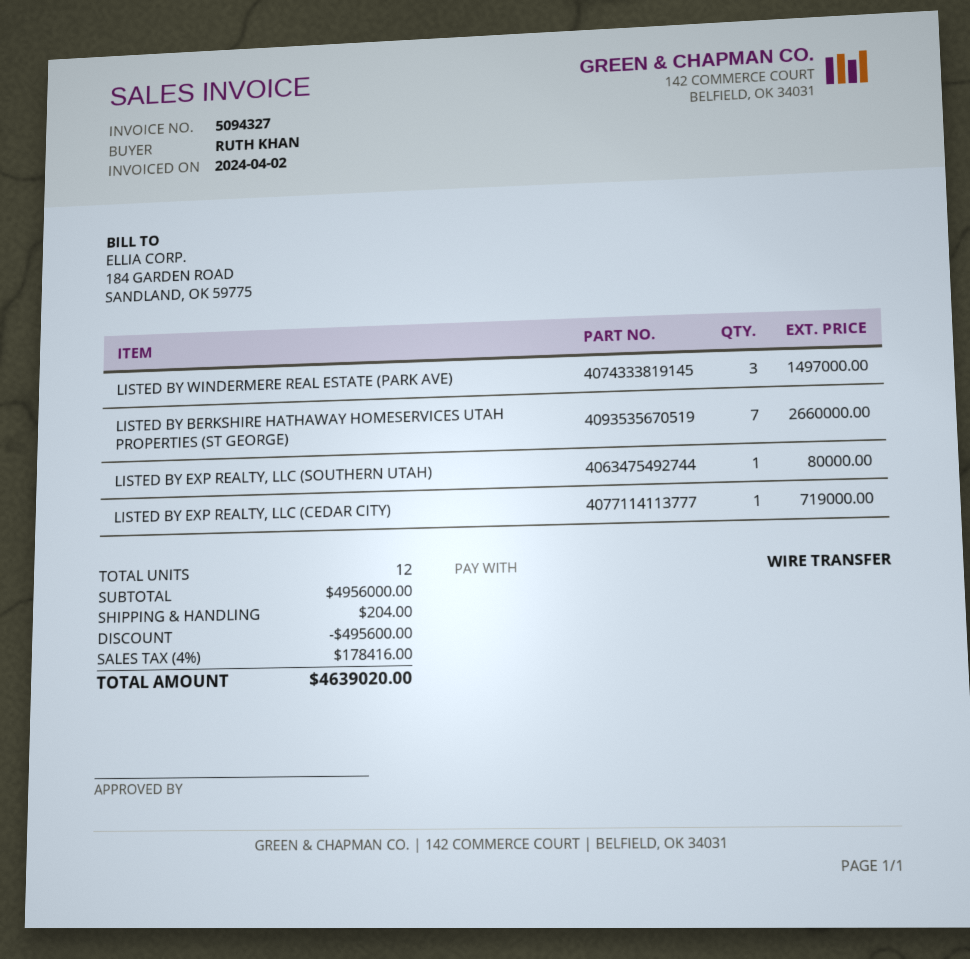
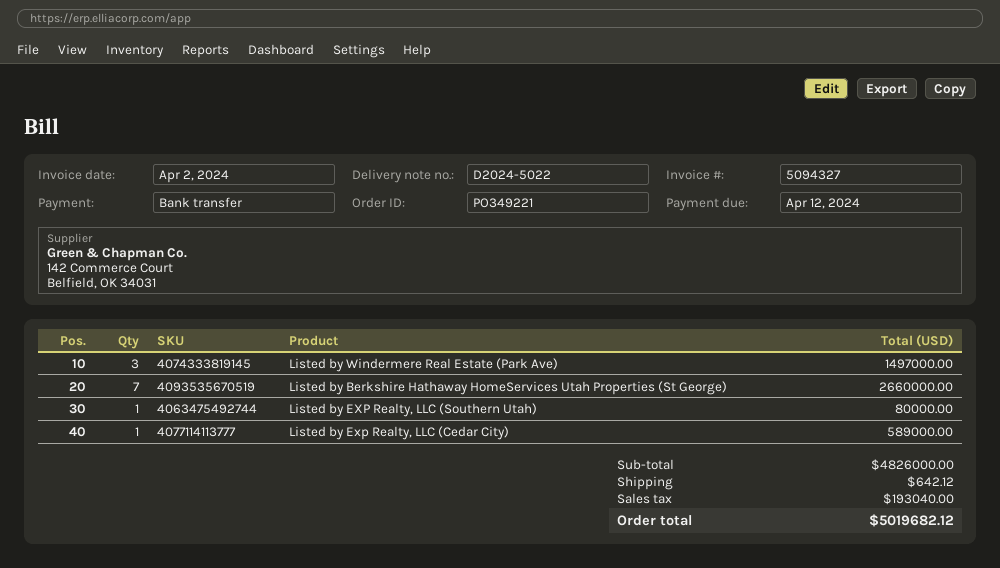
LISTED BY EXP REALTY, LLC (CEDAR CITY): 1 for 719000.00 -> 1 for 589000.00
subtotal: 4956000.00 -> 4826000.00
discount: 495600.00 -> none
shipping: 204.00 -> 642.12
tax: 178416.00 -> 193040.00
total: 4639020.00 -> 5019682.12

